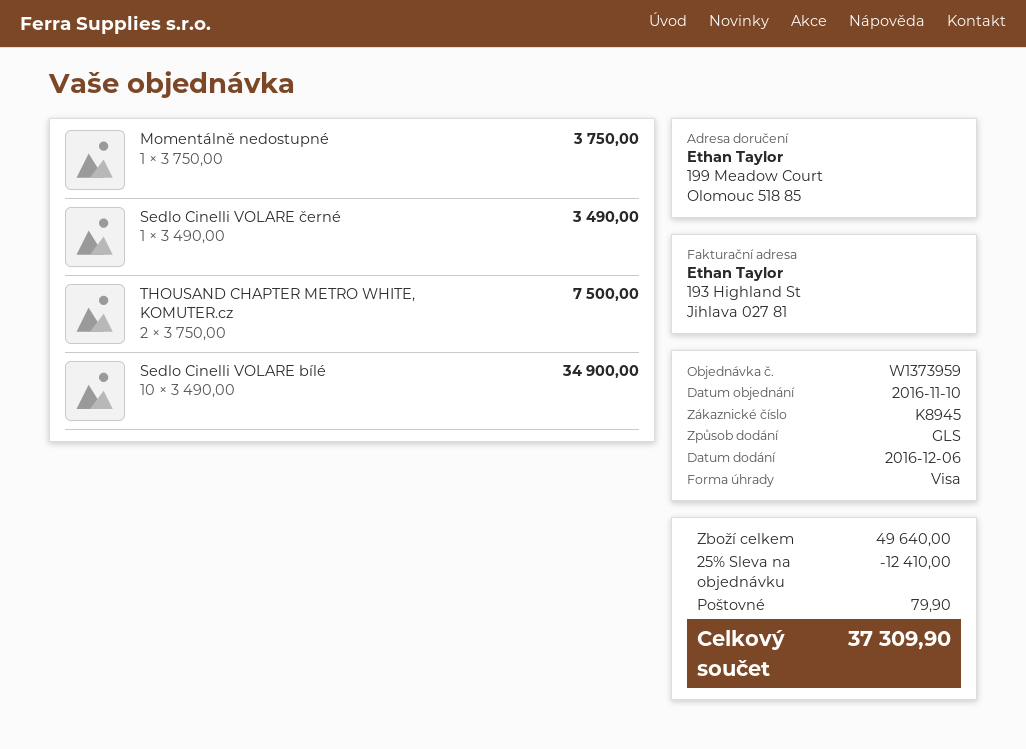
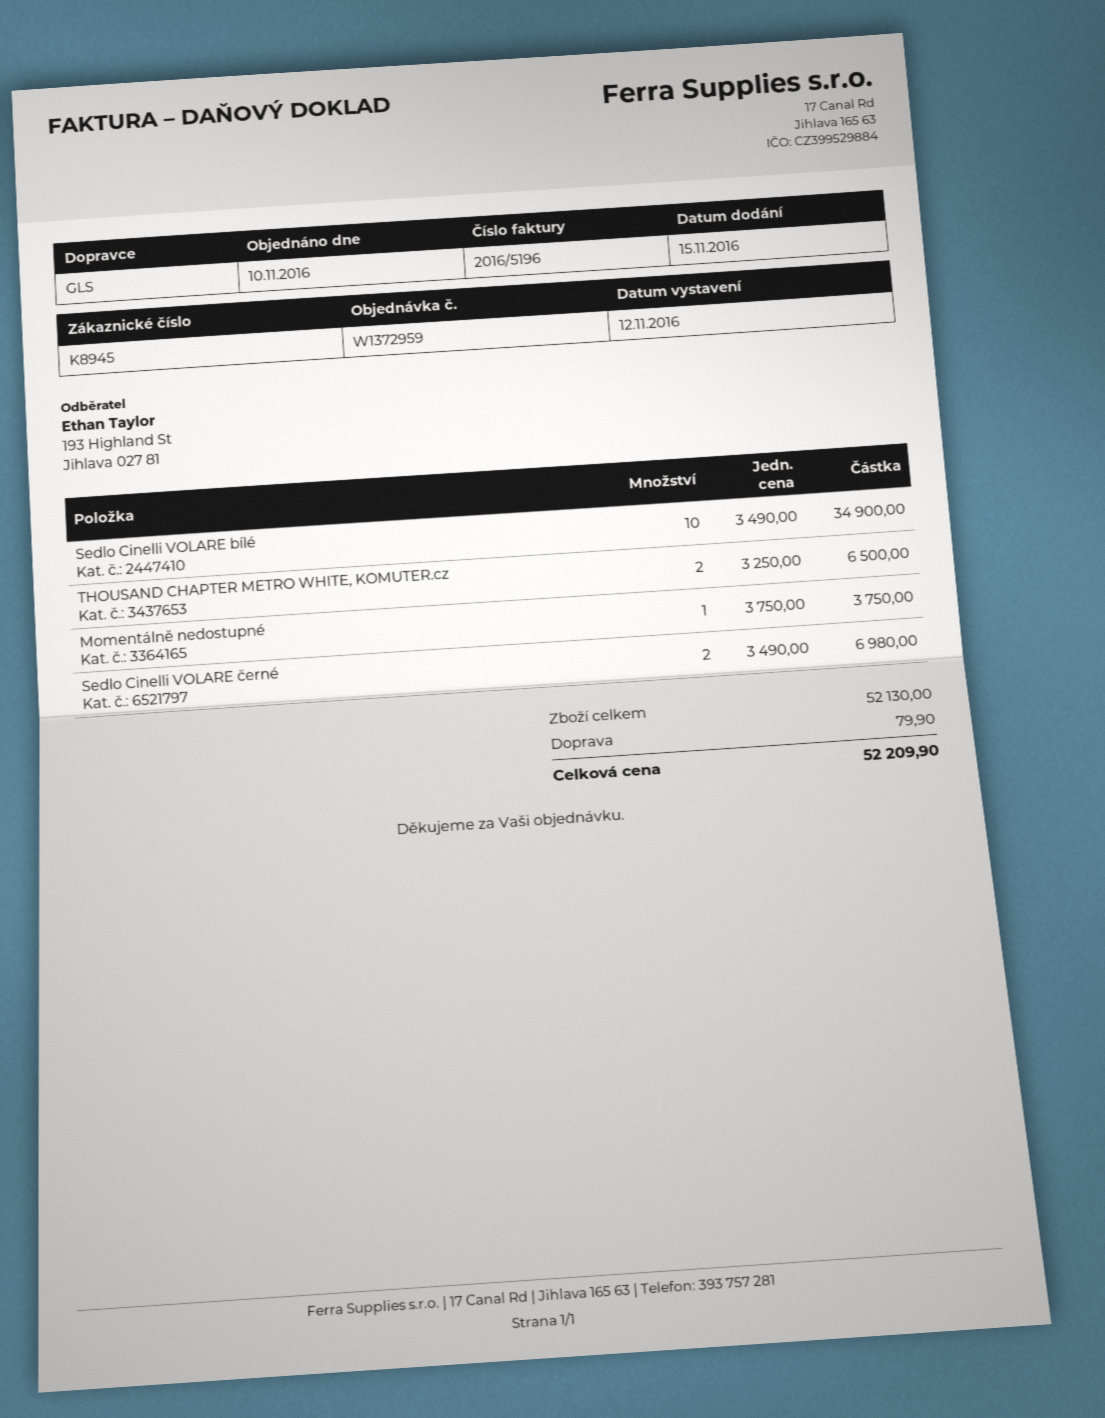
order number: W1373959 -> W1372959
delivery date: 2016-12-06 -> 2016-11-15
Sedlo Cinelli VOLARE černé: 1 x 3490.00 = 3490.00 -> 2 x 3490.00 = 6980.00
THOUSAND CHAPTER METRO WHITE, KOMUTER.cz: 2 x 3750.00 = 7500.00 -> 2 x 3250.00 = 6500.00
subtotal: 49640.00 -> 52130.00
discount: 25% = 12410.00 -> none
total: 37309.90 -> 52209.90

